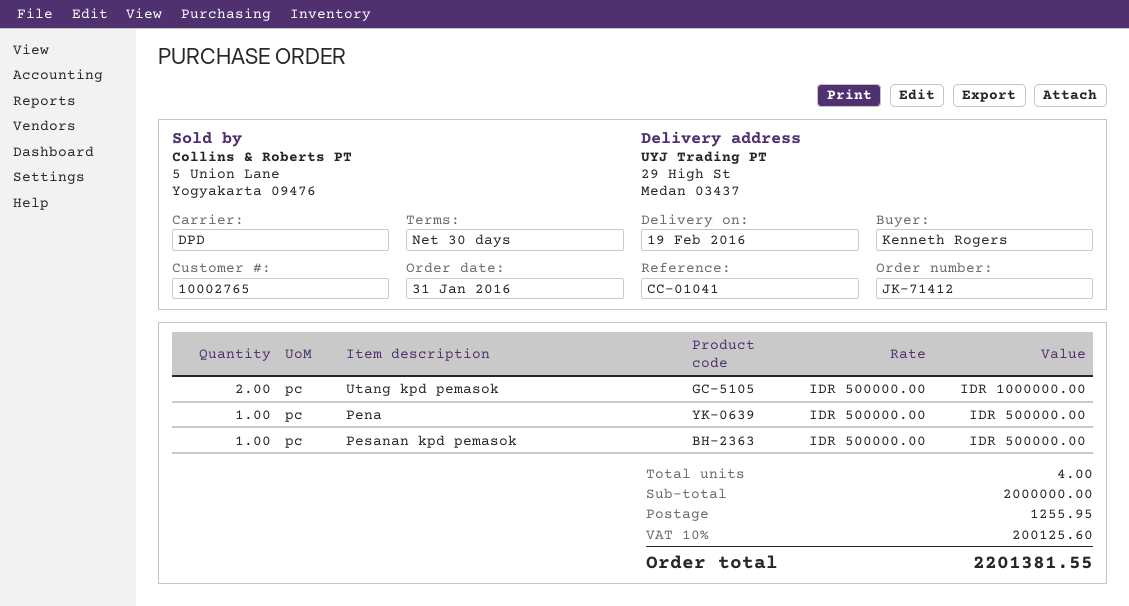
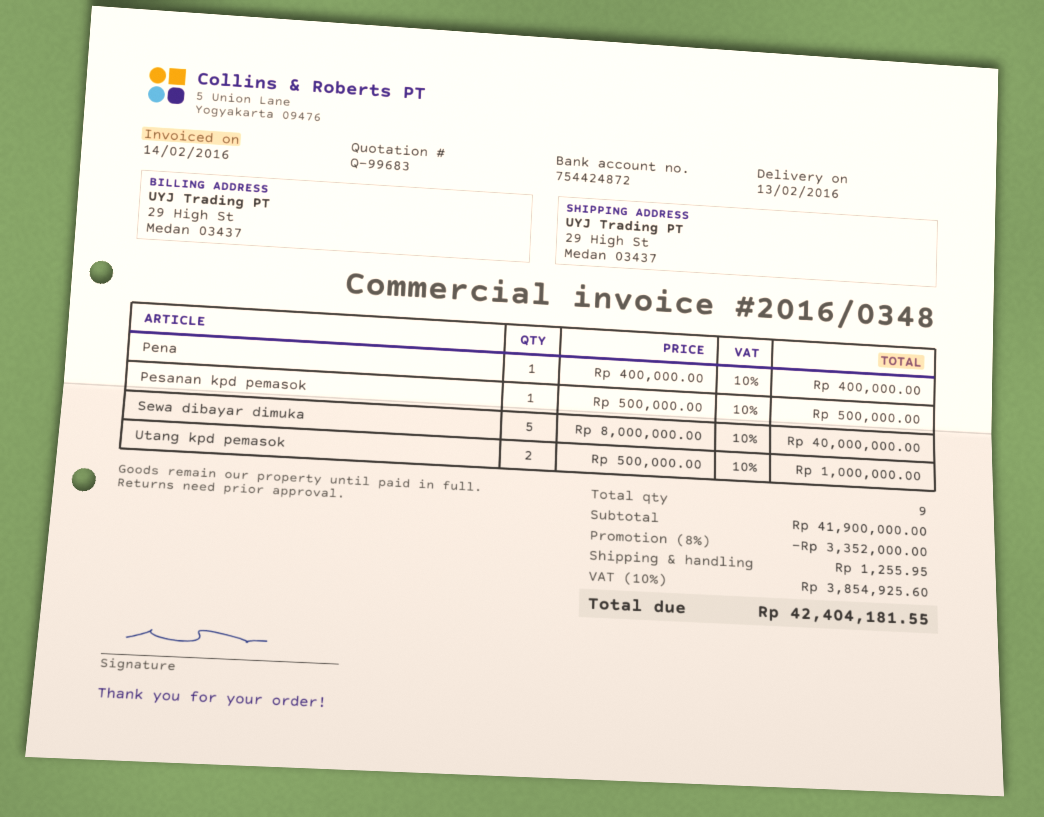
delivery date: 2016-02-19 -> 2016-02-13
Pena: 1 x 500000.00 = 500000.00 -> 1 x 400000.00 = 400000.00
Sewa dibayar dimuka: none -> 5 x 8000000.00 = 40000000.00
total quantity: 4 -> 9
subtotal: 2000000.00 -> 41900000.00
discount: none -> 8% = 3352000.00
tax: 10% = 200125.60 -> 10% = 3854925.60
total: 2201381.55 -> 42404181.55

